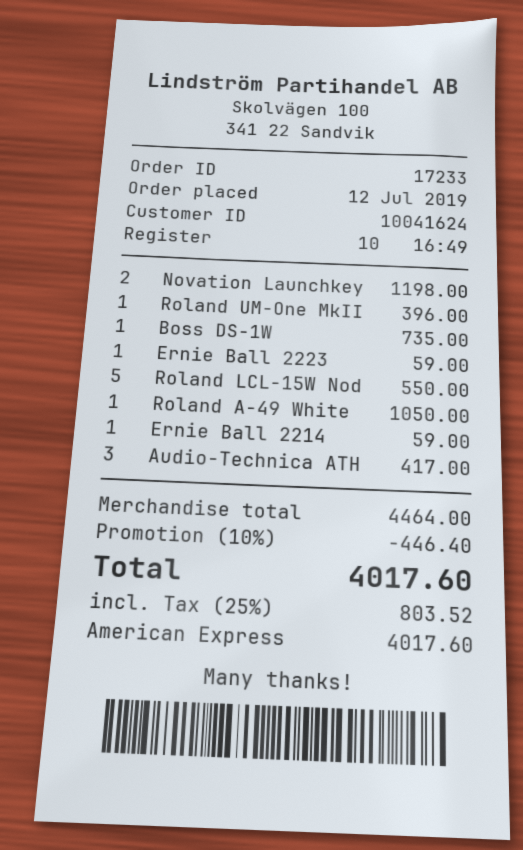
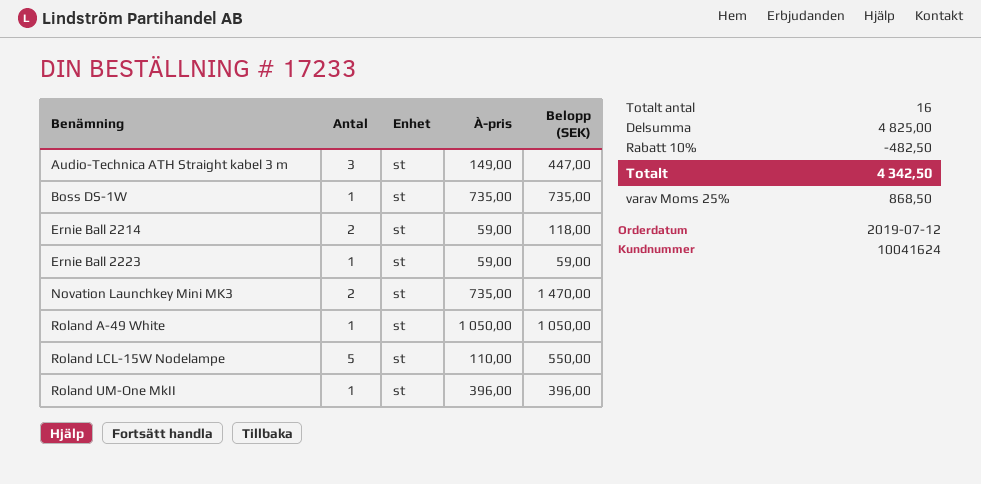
Novation Launchkey: 2 for 1198.00 -> 2 for 1470.00
Ernie Ball 2214: 1 for 59.00 -> 2 for 118.00
Audio-Technica ATH: 3 for 417.00 -> 3 for 447.00
subtotal: 4464.00 -> 4825.00
discount: 10% = 446.40 -> 10% = 482.50
tax: 25% = 803.52 -> 25% = 868.50
total: 4017.60 -> 4342.50

